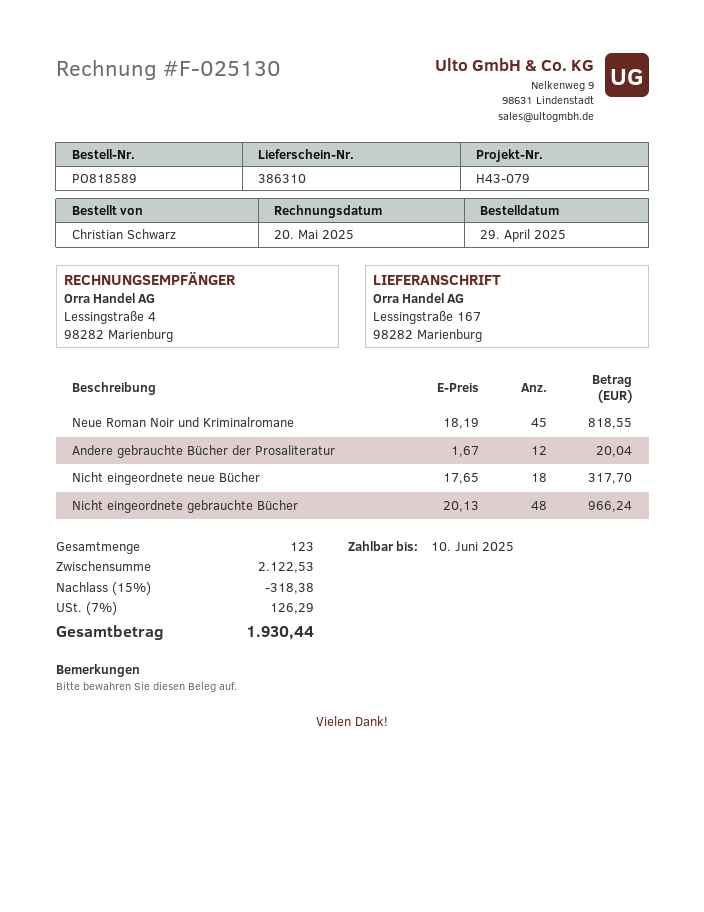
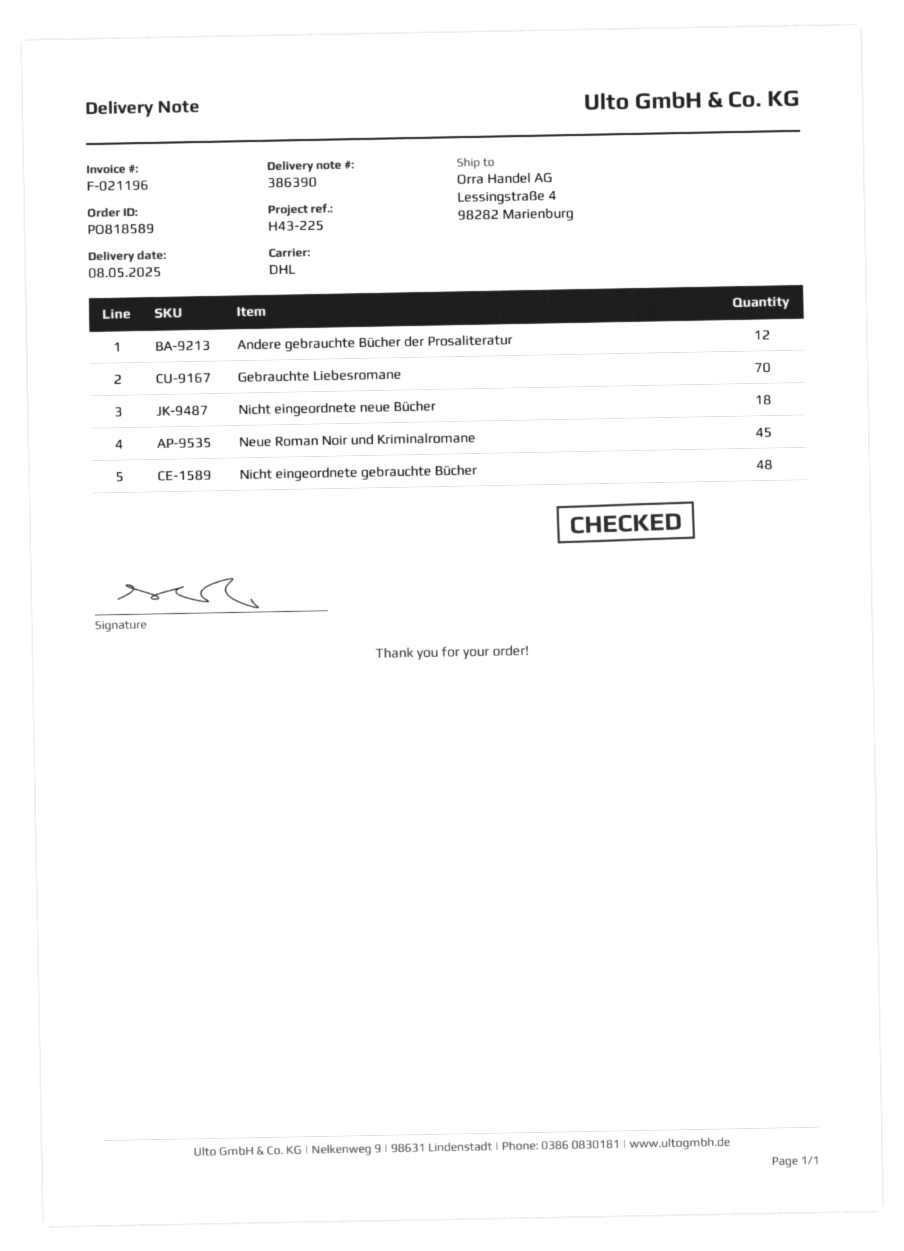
delivery note number: 386310 -> 386390
invoice number: F-025130 -> F-021196
reference: H43-079 -> H43-225
ship to: Lessingstraße 167, 98282 Marienburg -> Lessingstraße 4, 98282 Marienburg
Gebrauchte Liebesromane: none -> 70

